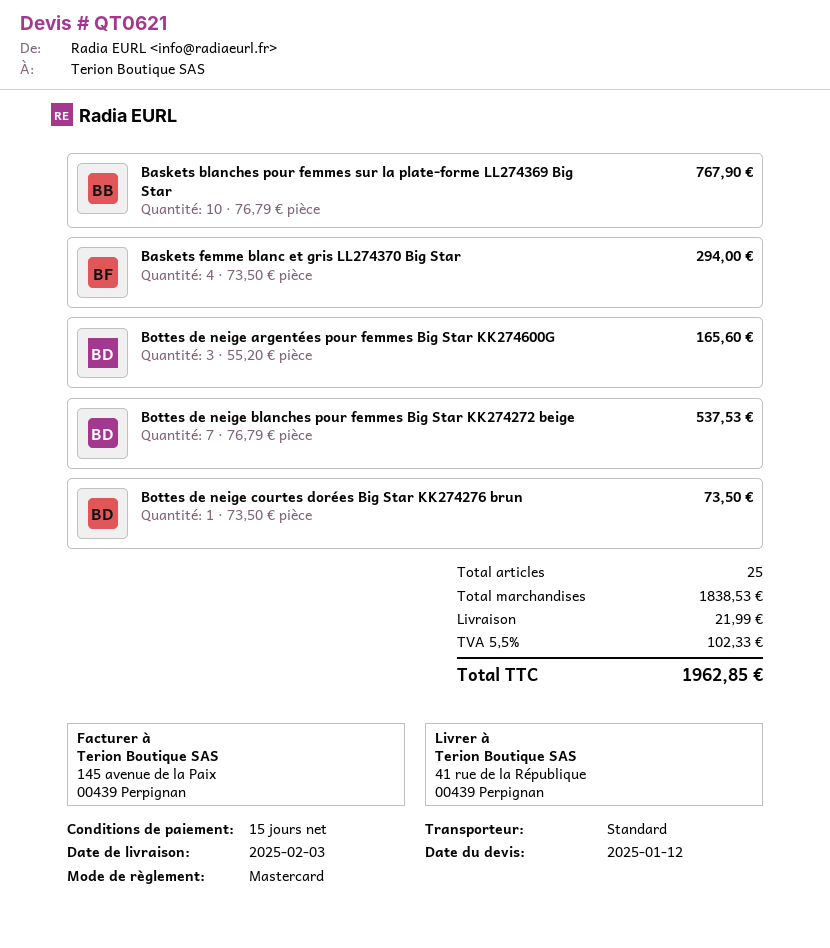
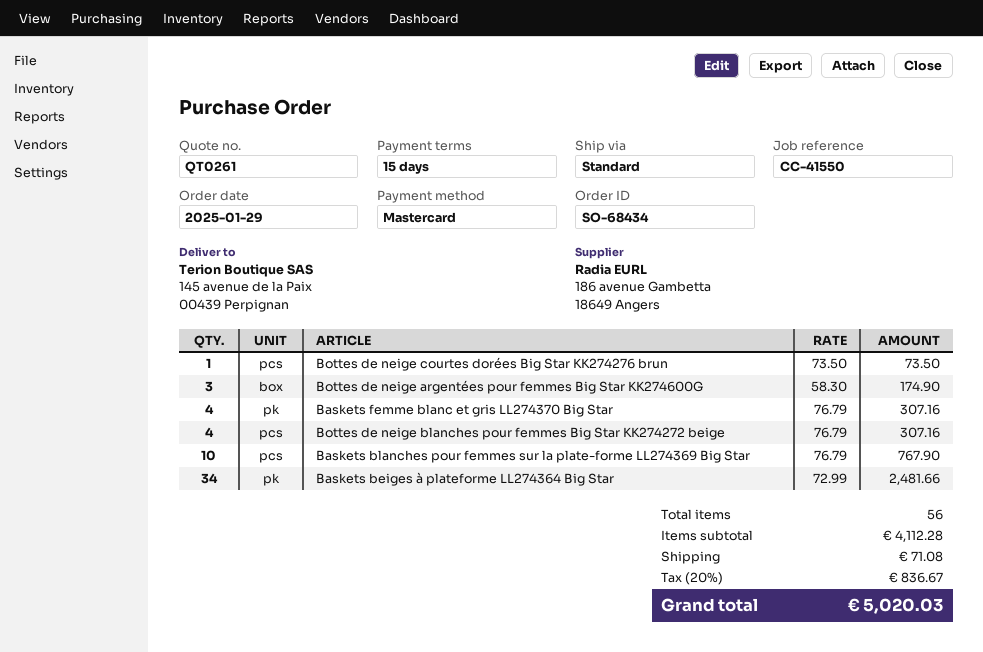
quote number: QT0621 -> QT0261
ship to: 41 rue de la République, 00439 Perpignan -> 145 avenue de la Paix, 00439 Perpignan
Baskets femme blanc et gris LL274370 Big Star: 4 x 73.50 = 294.00 -> 4 x 76.79 = 307.16
Bottes de neige argentées pour femmes Big Star KK274600G: 3 x 55.20 = 165.60 -> 3 x 58.30 = 174.90
Bottes de neige blanches pour femmes Big Star KK274272 beige: 7 x 76.79 = 537.53 -> 4 x 76.79 = 307.16
Baskets beiges à plateforme LL274364 Big Star: none -> 34 x 72.99 = 2481.66
total quantity: 25 -> 56
subtotal: 1838.53 -> 4112.28
shipping: 21.99 -> 71.08
tax: 5.5% = 102.33 -> 20% = 836.67
total: 1962.85 -> 5020.03

